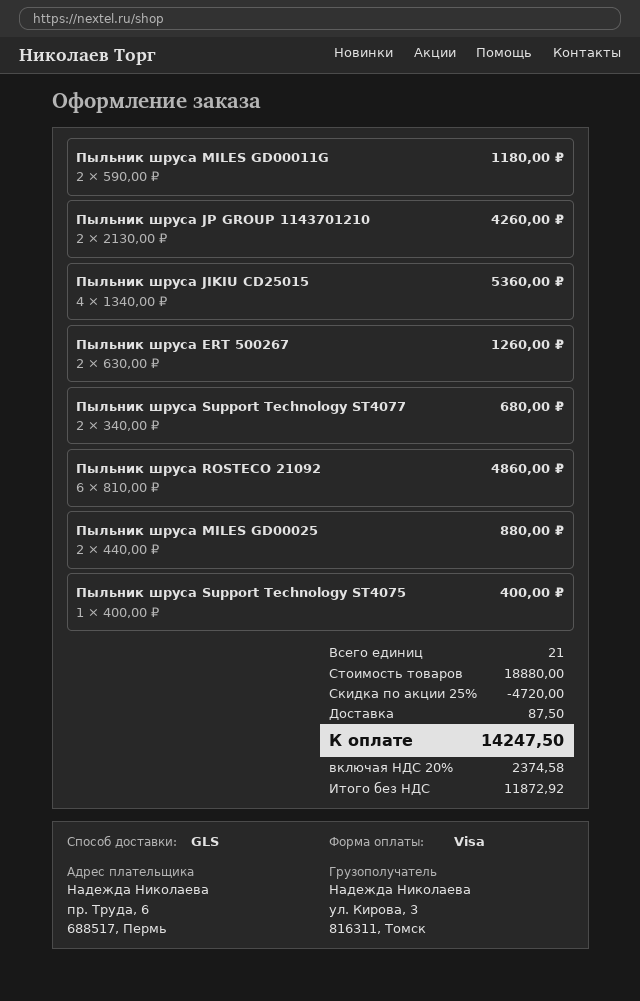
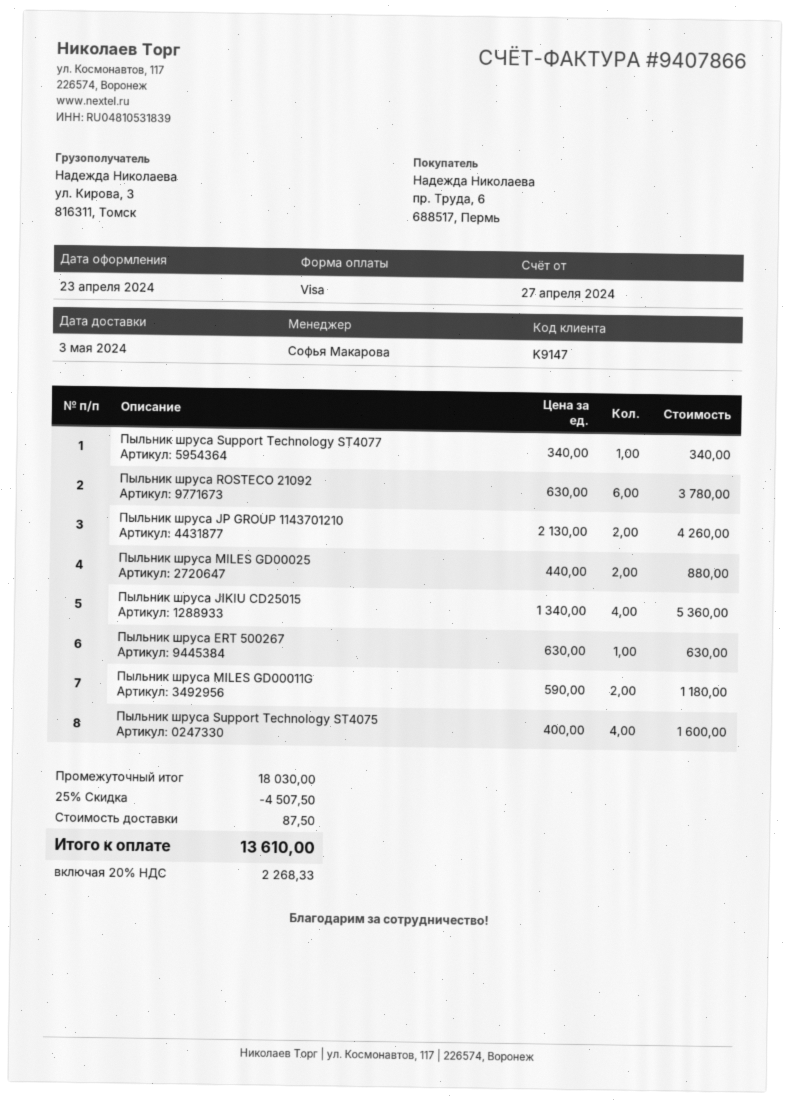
Пыльник шруса ERT 500267: 2 x 630.00 = 1260.00 -> 1 x 630.00 = 630.00
Пыльник шруса Support Technology ST4077: 2 x 340.00 = 680.00 -> 1 x 340.00 = 340.00
Пыльник шруса ROSTECO 21092: 6 x 810.00 = 4860.00 -> 6 x 630.00 = 3780.00
Пыльник шруса Support Technology ST4075: 1 x 400.00 = 400.00 -> 4 x 400.00 = 1600.00
subtotal: 18880.00 -> 18030.00
discount: 25% = 4720.00 -> 25% = 4507.50
tax: 20% = 2374.58 -> 20% = 2268.33
total: 14247.50 -> 13610.00

